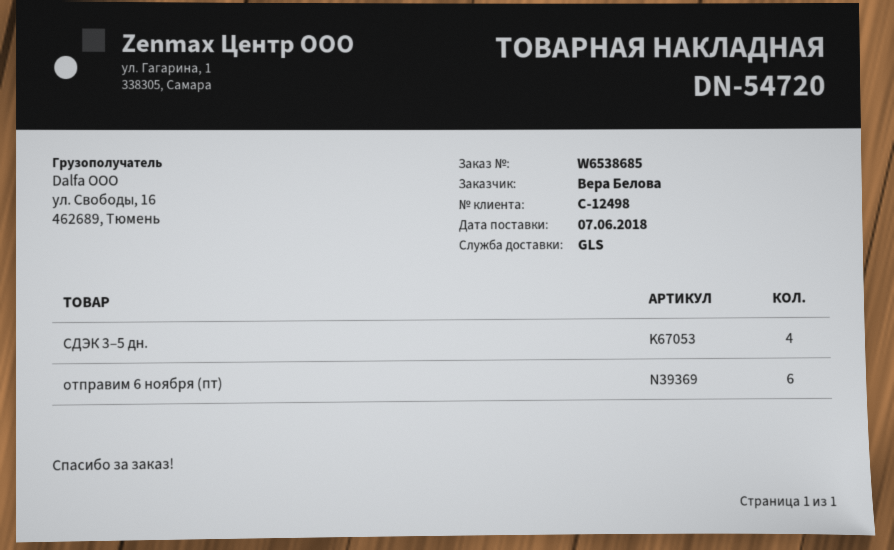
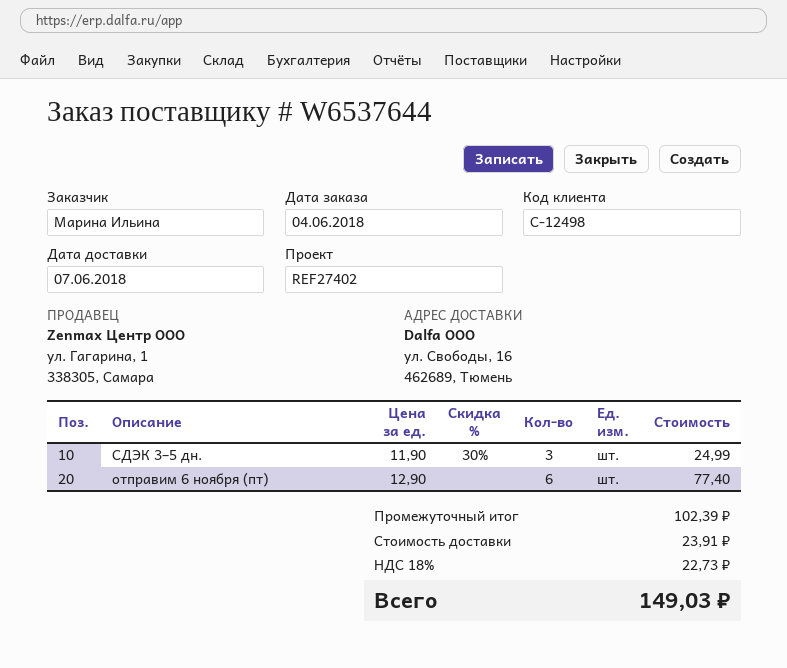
order number: W6538685 -> W6537644
ordered by: Вера Белова -> Марина Ильина
СДЭК 3–5 дн.: 4 -> 3

